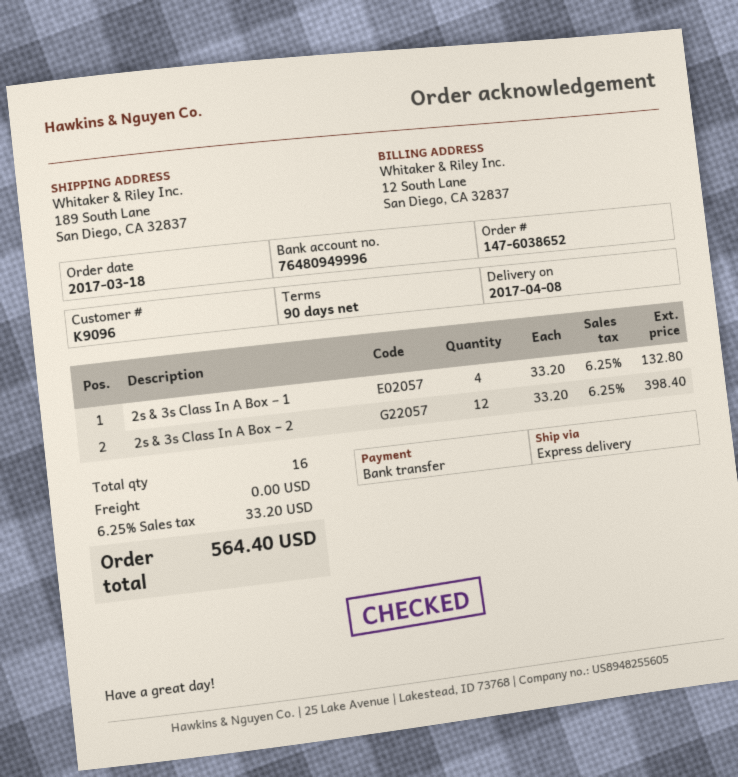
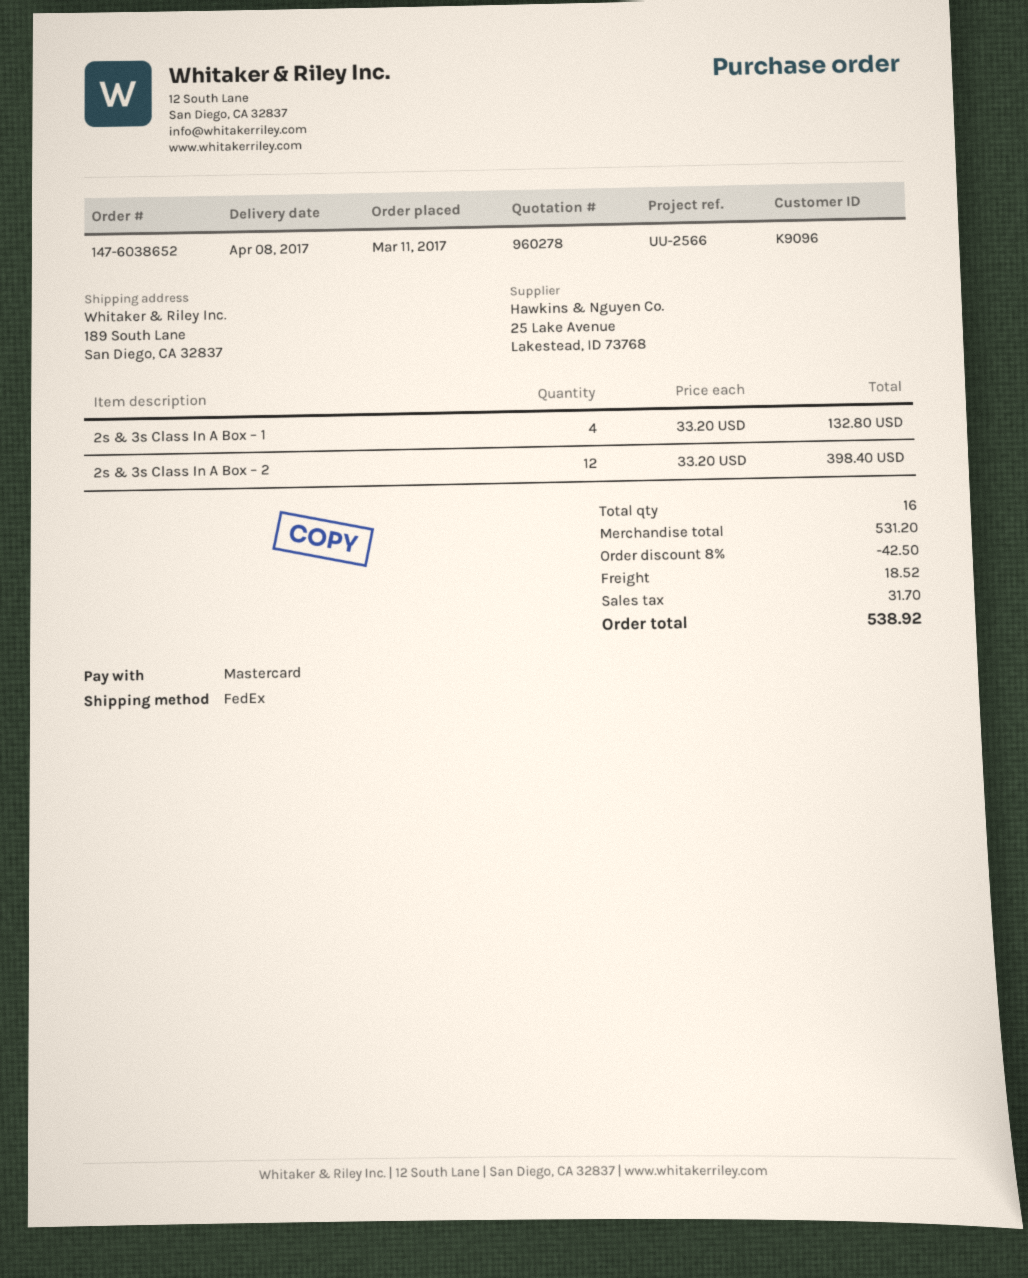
order date: 2017-03-18 -> 2017-03-11
payment method: bank transfer -> Mastercard
shipping method: express -> FedEx
discount: none -> 8% = 42.50
shipping: 0.00 -> 18.52
tax: 33.20 -> 31.70
total: 564.40 -> 538.92

